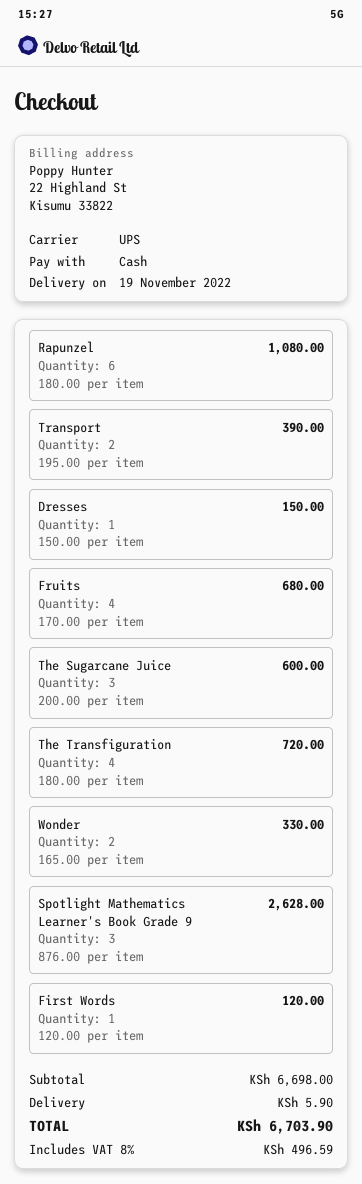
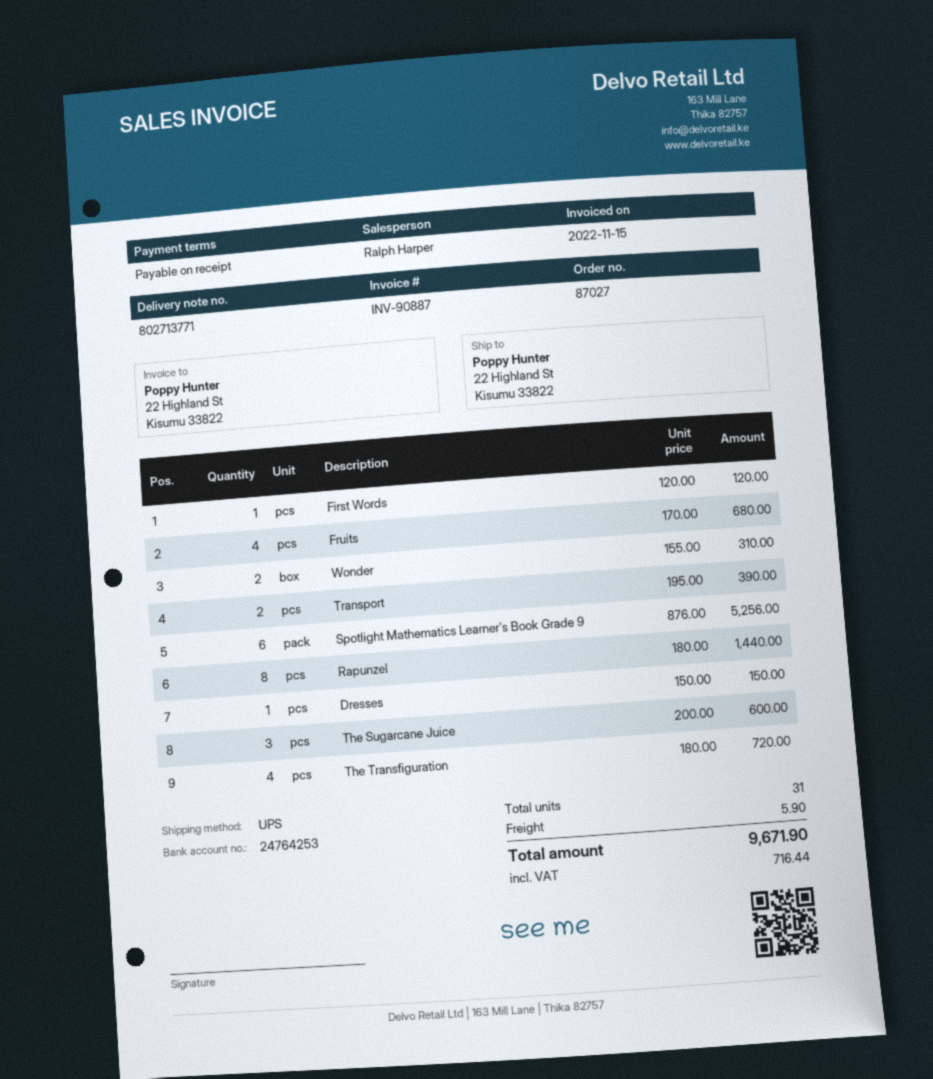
Rapunzel: 6 x 180.00 = 1080.00 -> 8 x 180.00 = 1440.00
Wonder: 2 x 165.00 = 330.00 -> 2 x 155.00 = 310.00
Spotlight Mathematics Learner's Book Grade 9: 3 x 876.00 = 2628.00 -> 6 x 876.00 = 5256.00
tax: 496.59 -> 716.44
total: 6703.90 -> 9671.90

